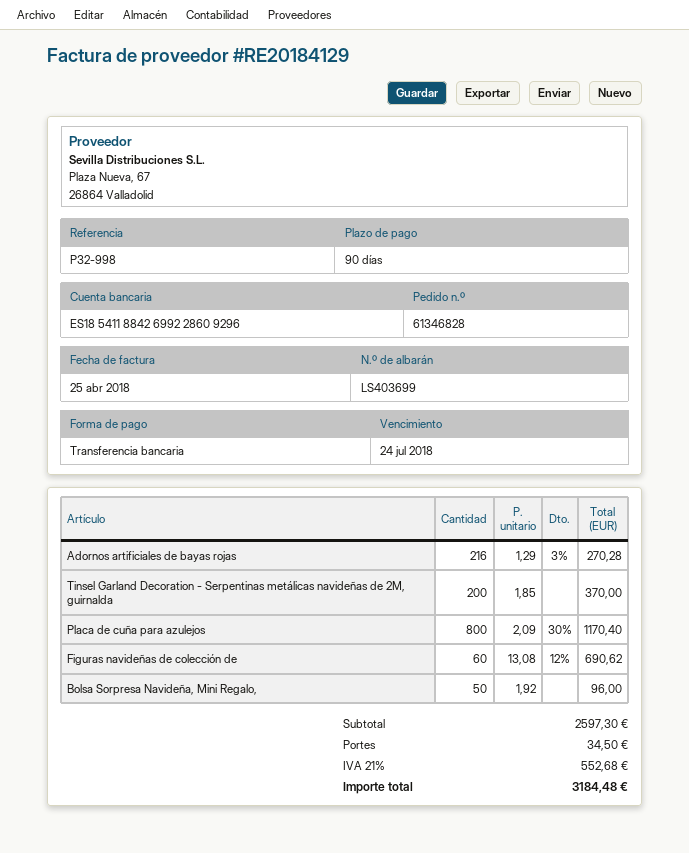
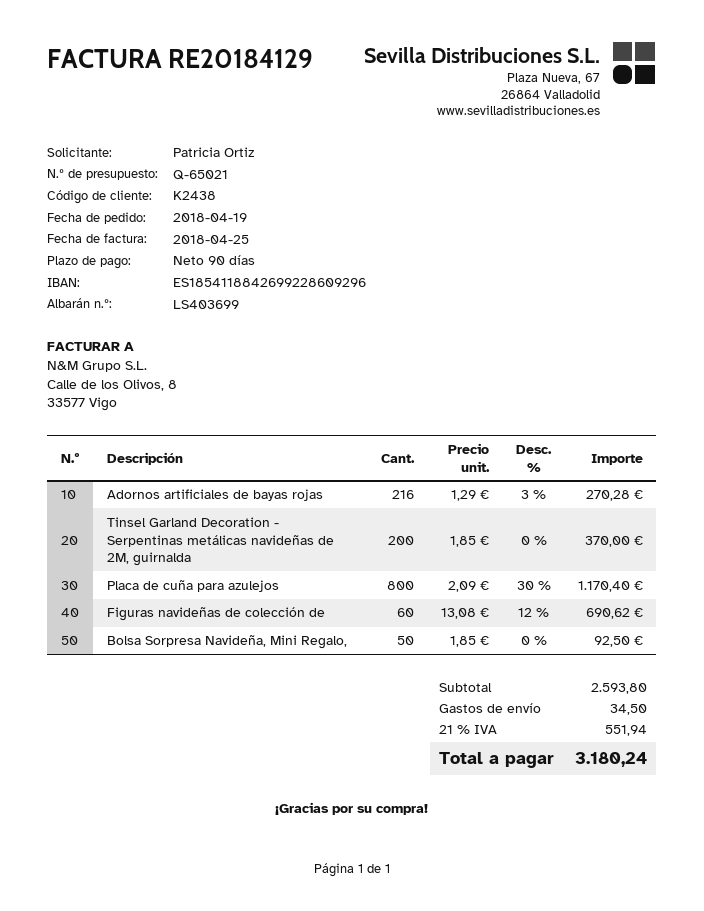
Bolsa Sorpresa Navideña, Mini Regalo,: 50 x 1.92 = 96.00 -> 50 x 1.85 = 92.50
subtotal: 2597.30 -> 2593.80
tax: 21% = 552.68 -> 21% = 551.94
total: 3184.48 -> 3180.24

